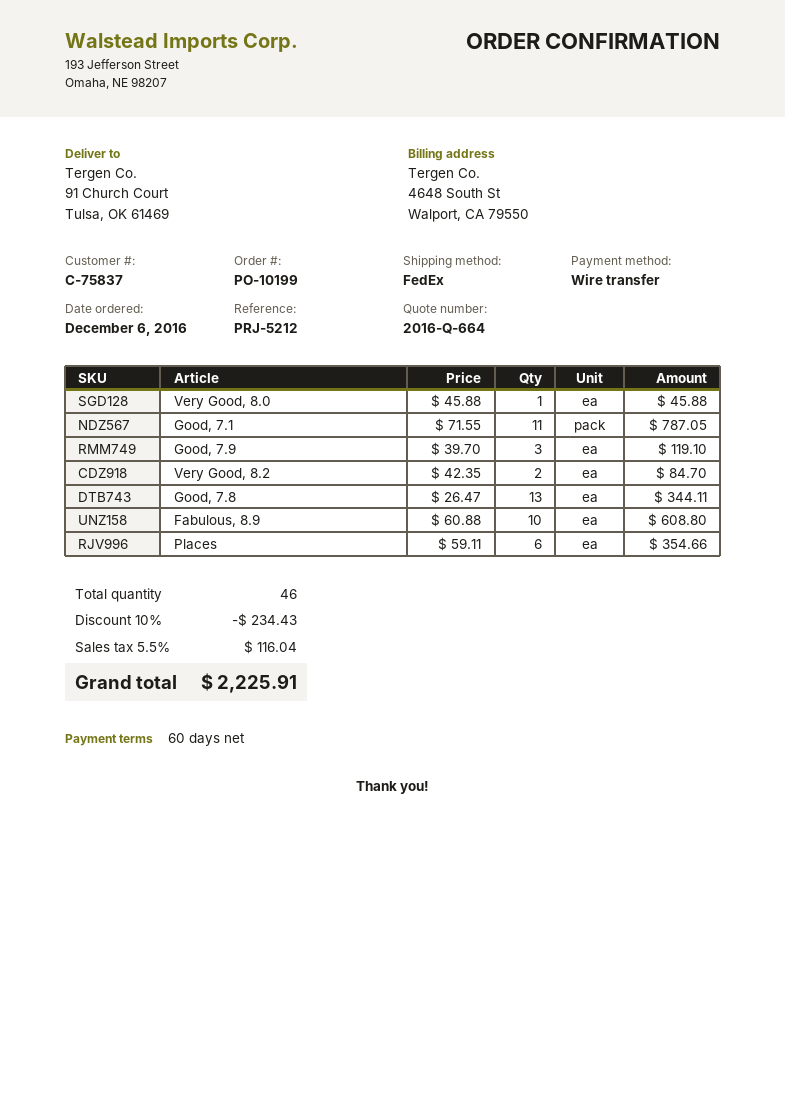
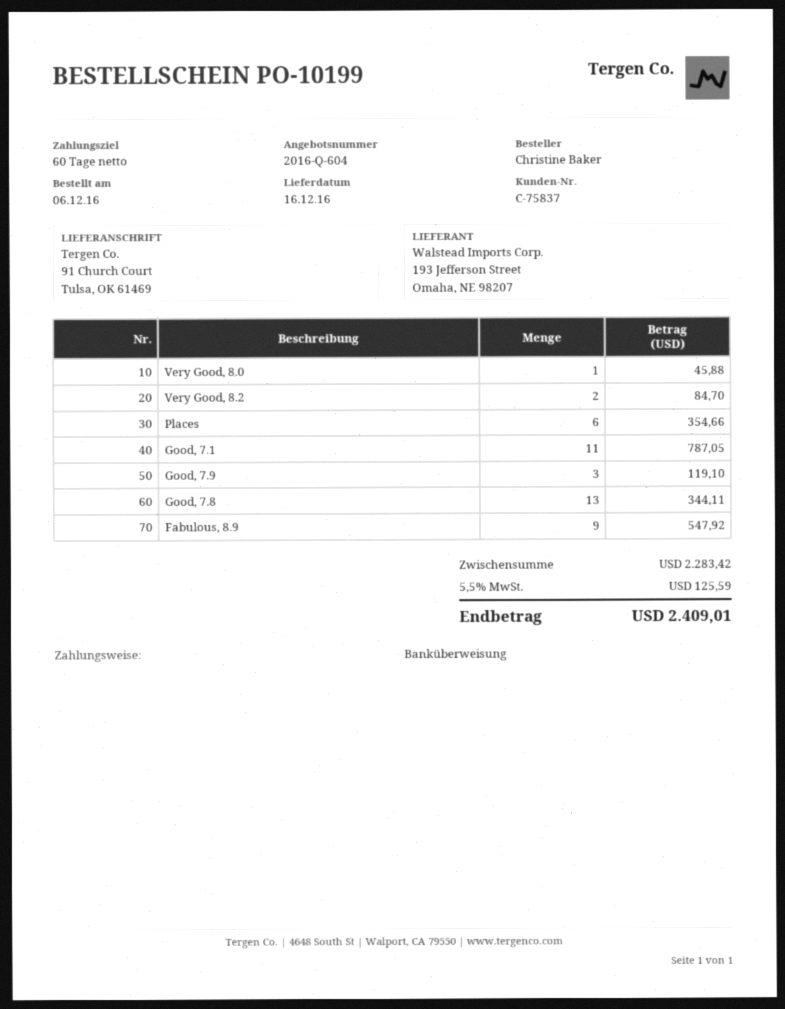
quote number: 2016-Q-664 -> 2016-Q-604
Fabulous, 8.9: 10 for 608.80 -> 9 for 547.92
discount: 10% = 234.43 -> none
tax: 5.5% = 116.04 -> 5.5% = 125.59
total: 2225.91 -> 2409.01

